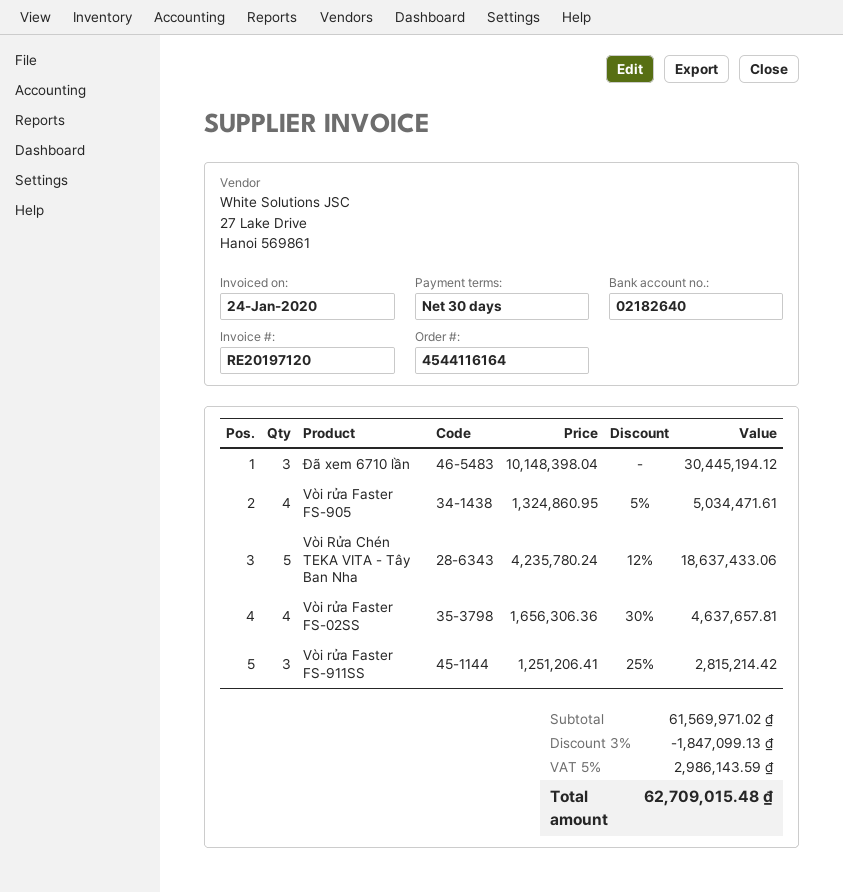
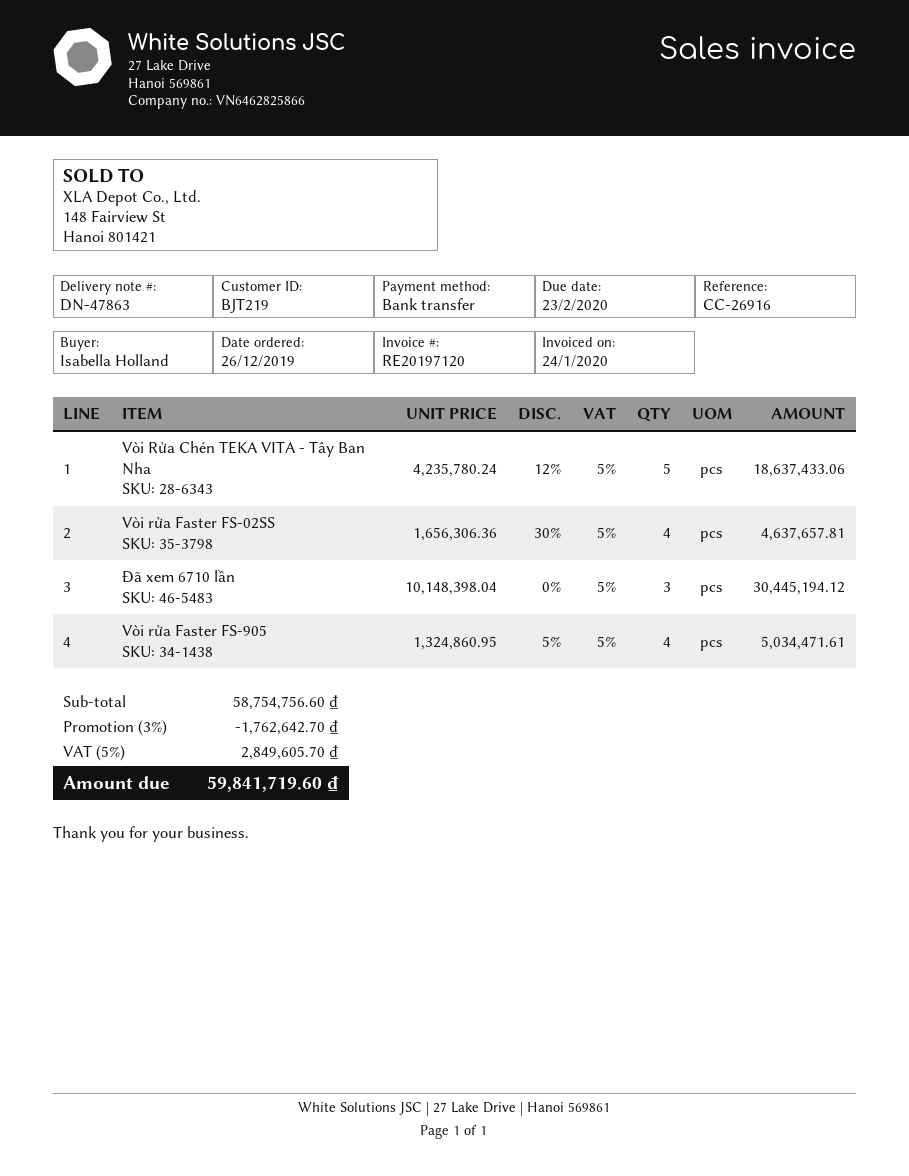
Vòi rửa Faster FS-911SS: 3 x 1251206.41 - 25% = 2815214.42 -> none
subtotal: 61569971.02 -> 58754756.60
discount: 3% = 1847099.13 -> 3% = 1762642.70
tax: 5% = 2986143.59 -> 5% = 2849605.70
total: 62709015.48 -> 59841719.60

